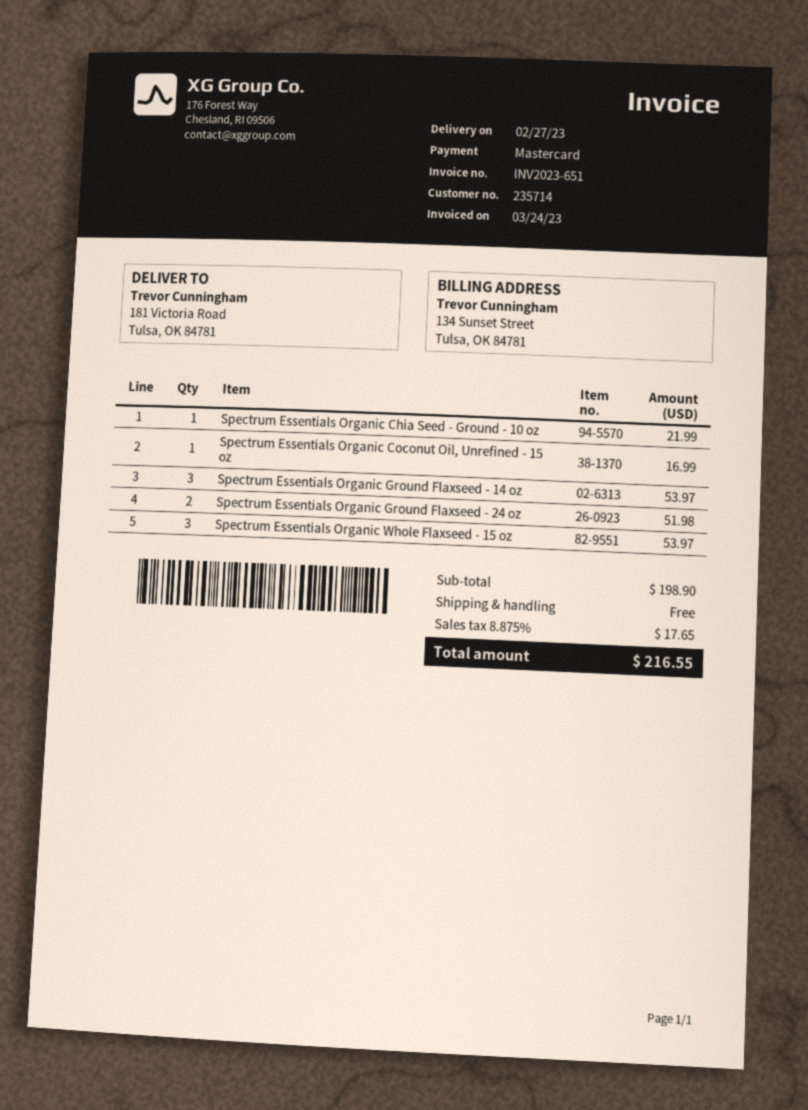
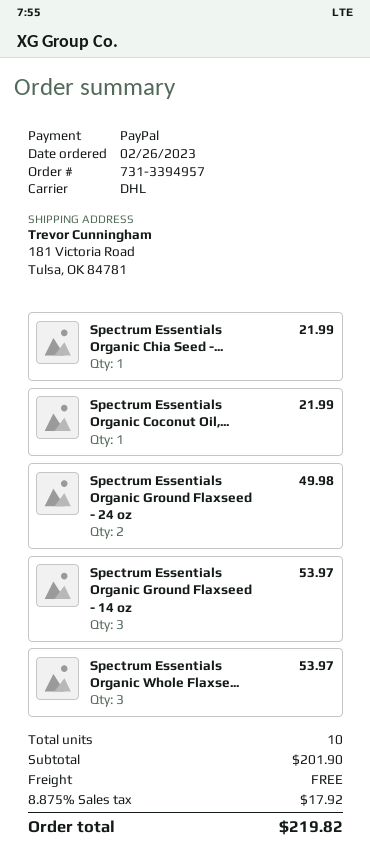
payment method: Mastercard -> PayPal
Spectrum Essentials Organic Coconut Oil, Unrefined - 15 oz: 1 for 16.99 -> 1 for 21.99
Spectrum Essentials Organic Ground Flaxseed - 24 oz: 2 for 51.98 -> 2 for 49.98
subtotal: 198.90 -> 201.90
tax: 8.875% = 17.65 -> 8.875% = 17.92
total: 216.55 -> 219.82

